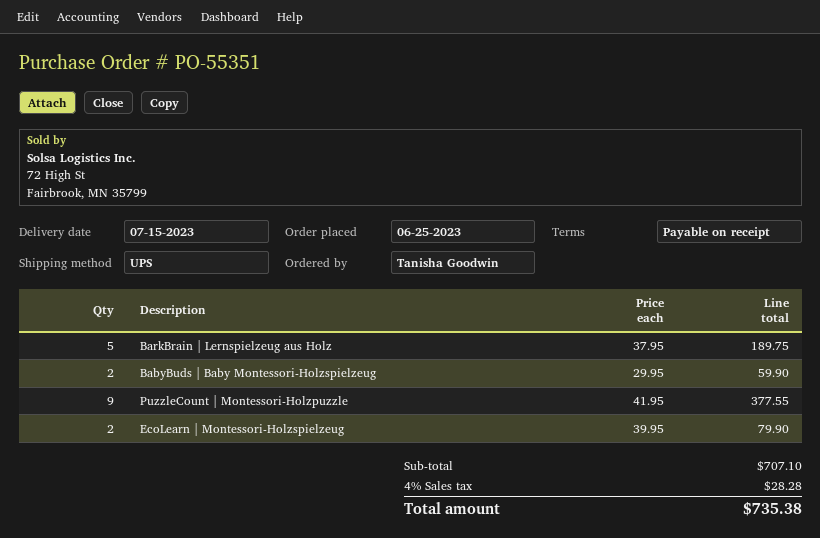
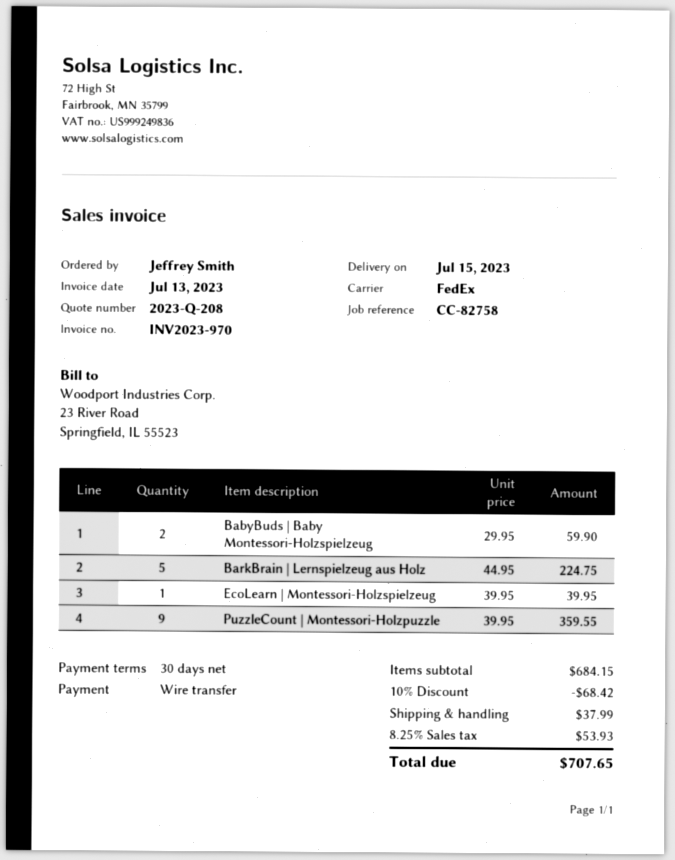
payment terms: on receipt -> 30 days
ordered by: Tanisha Goodwin -> Jeffrey Smith
shipping method: UPS -> FedEx
BarkBrain | Lernspielzeug aus Holz: 5 x 37.95 = 189.75 -> 5 x 44.95 = 224.75
PuzzleCount | Montessori-Holzpuzzle: 9 x 41.95 = 377.55 -> 9 x 39.95 = 359.55
EcoLearn | Montessori-Holzspielzeug: 2 x 39.95 = 79.90 -> 1 x 39.95 = 39.95
subtotal: 707.10 -> 684.15
discount: none -> 10% = 68.42
shipping: none -> 37.99
tax: 4% = 28.28 -> 8.25% = 53.93
total: 735.38 -> 707.65

